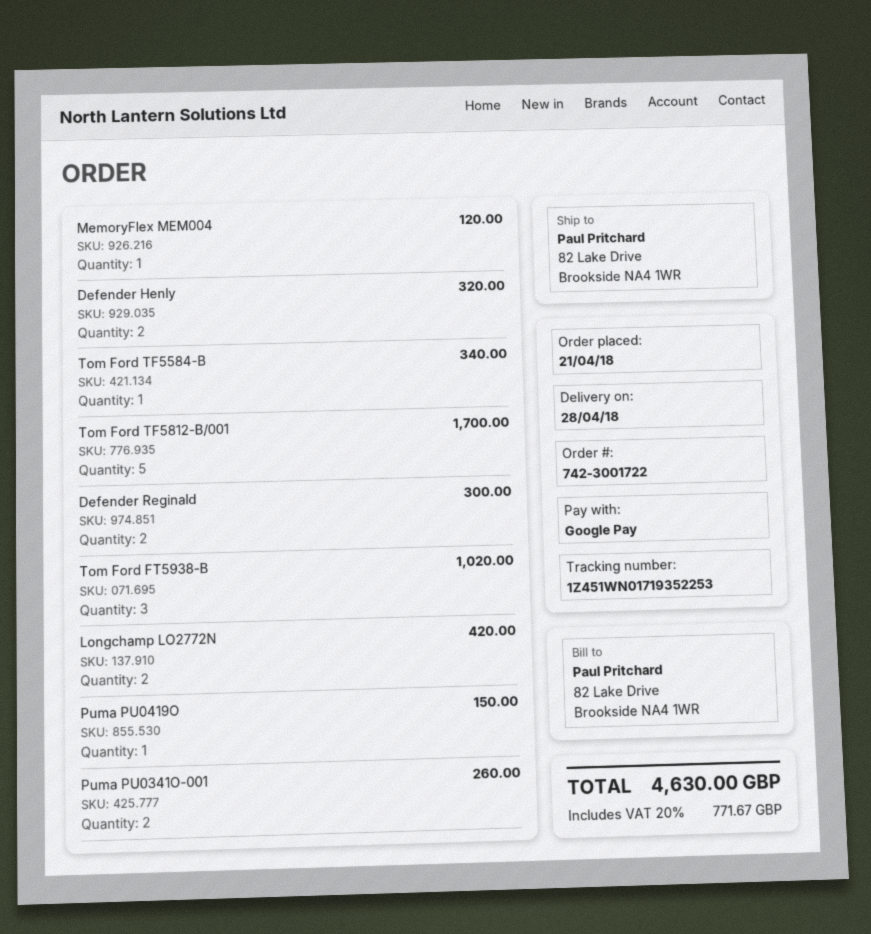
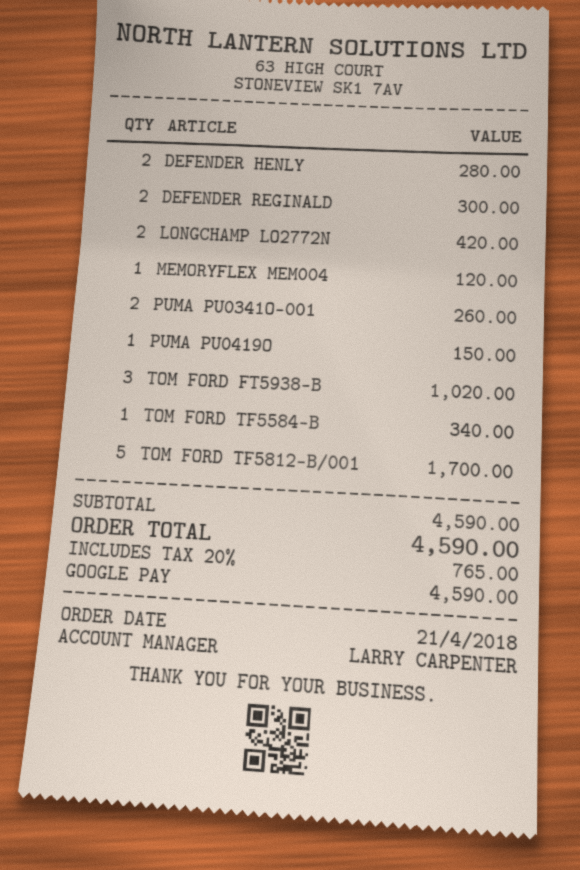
Defender Henly: 2 for 320.00 -> 2 for 280.00
tax: 20% = 771.67 -> 20% = 765.00
total: 4630.00 -> 4590.00

